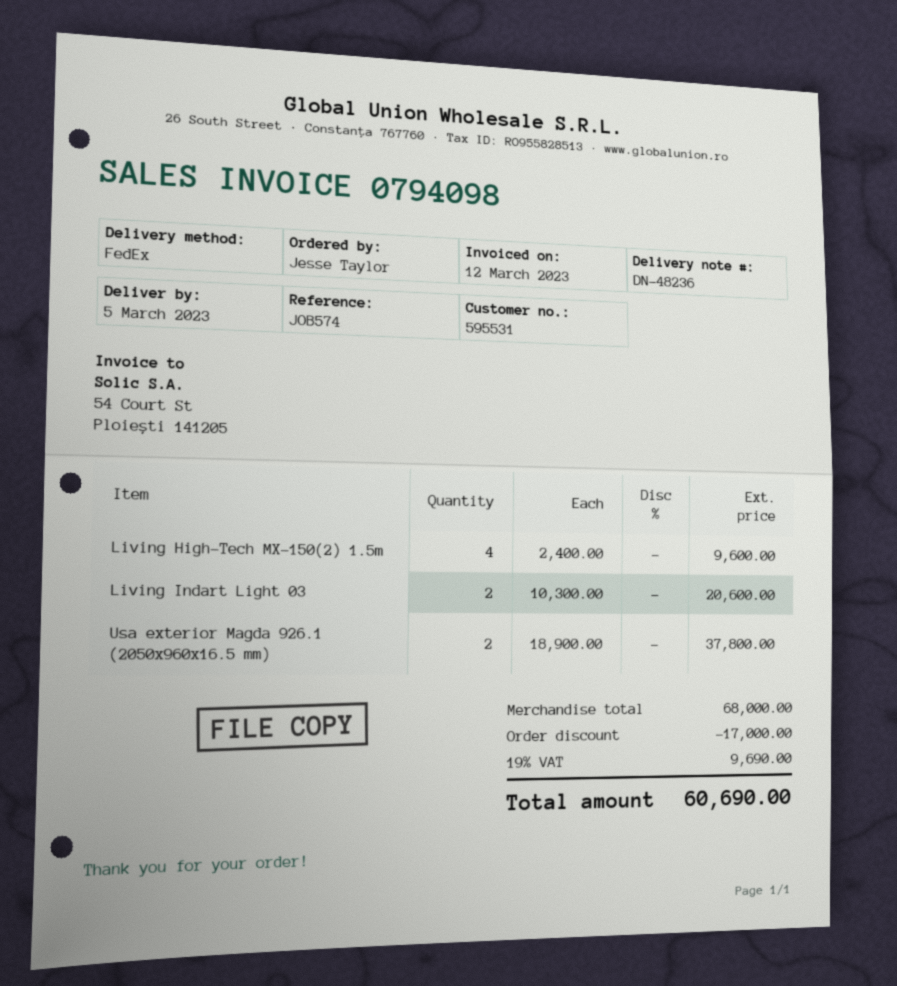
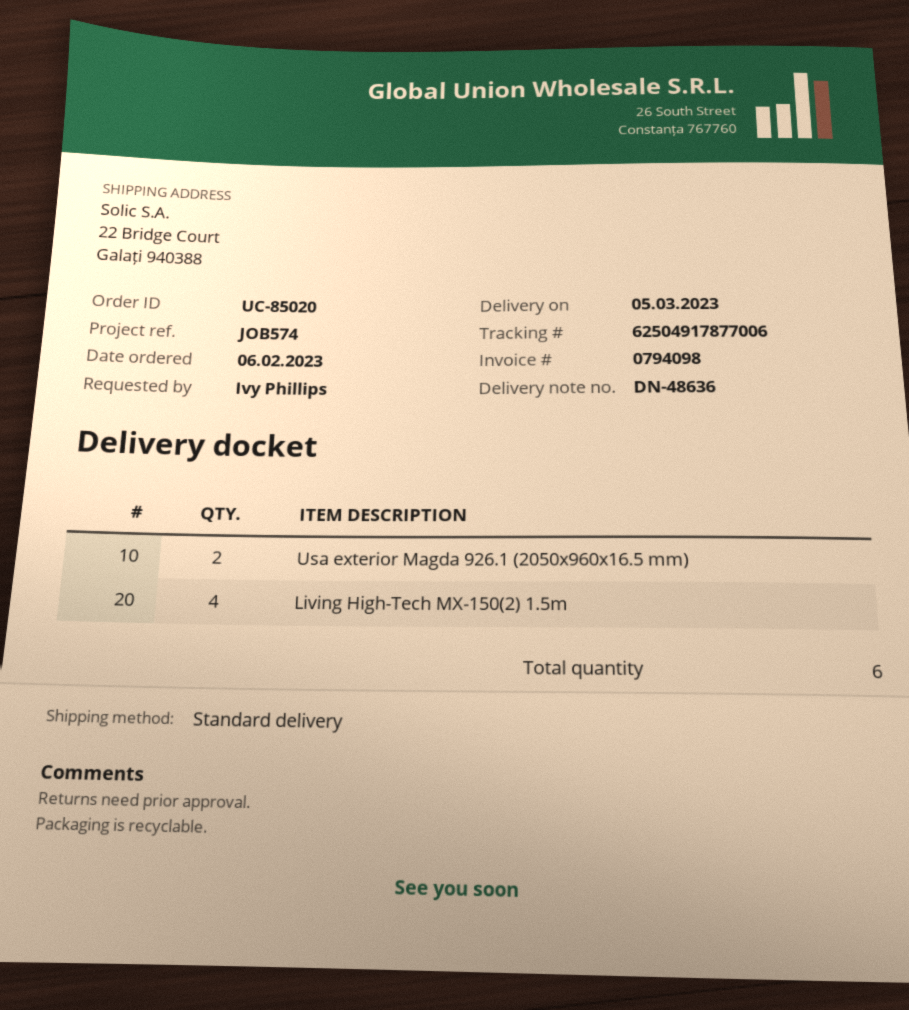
delivery note number: DN-48236 -> DN-48636
ordered by: Jesse Taylor -> Ivy Phillips
shipping method: FedEx -> standard
Living Indart Light 03: 2 -> none

